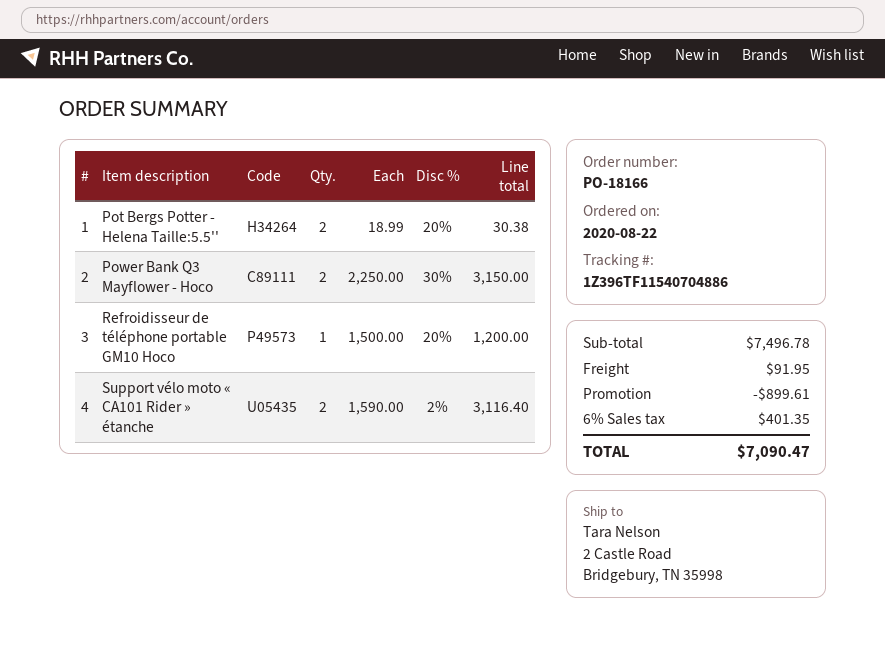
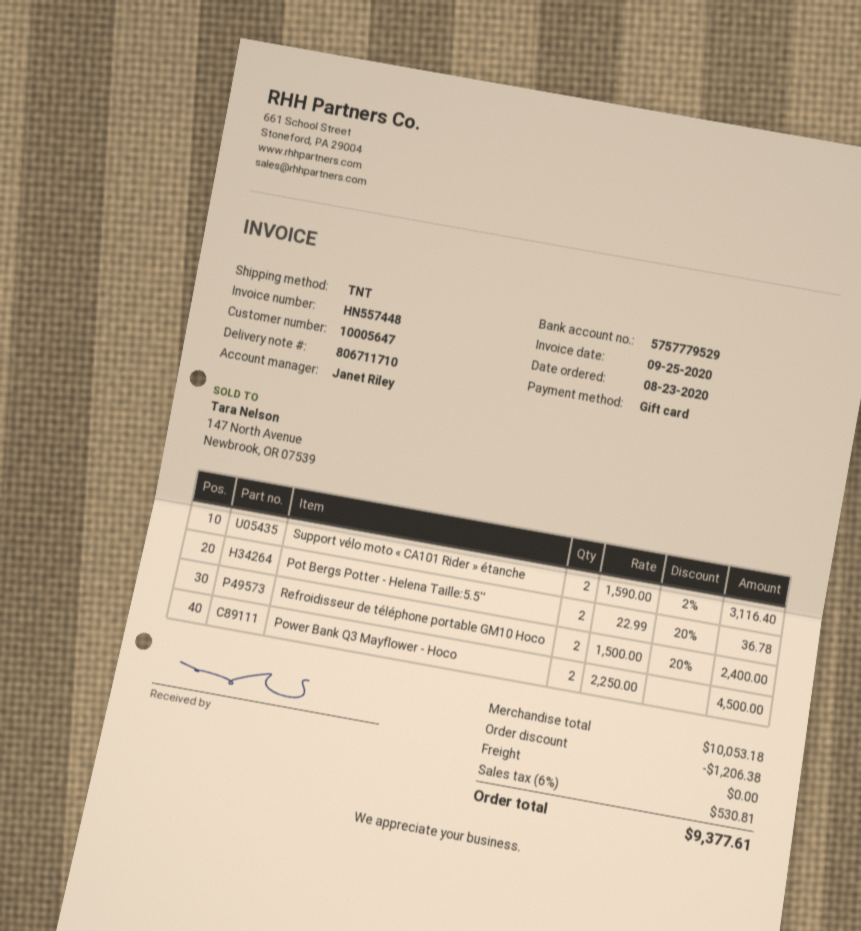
order date: 2020-08-22 -> 2020-08-23
Pot Bergs Potter - Helena Taille:5.5'': 2 x 18.99 - 20% = 30.38 -> 2 x 22.99 - 20% = 36.78
Power Bank Q3 Mayflower - Hoco: 2 x 2250.00 - 30% = 3150.00 -> 2 x 2250.00 = 4500.00
Refroidisseur de téléphone portable GM10 Hoco: 1 x 1500.00 - 20% = 1200.00 -> 2 x 1500.00 - 20% = 2400.00
subtotal: 7496.78 -> 10053.18
discount: 899.61 -> 1206.38
shipping: 91.95 -> 0.00
tax: 6% = 401.35 -> 6% = 530.81
total: 7090.47 -> 9377.61

